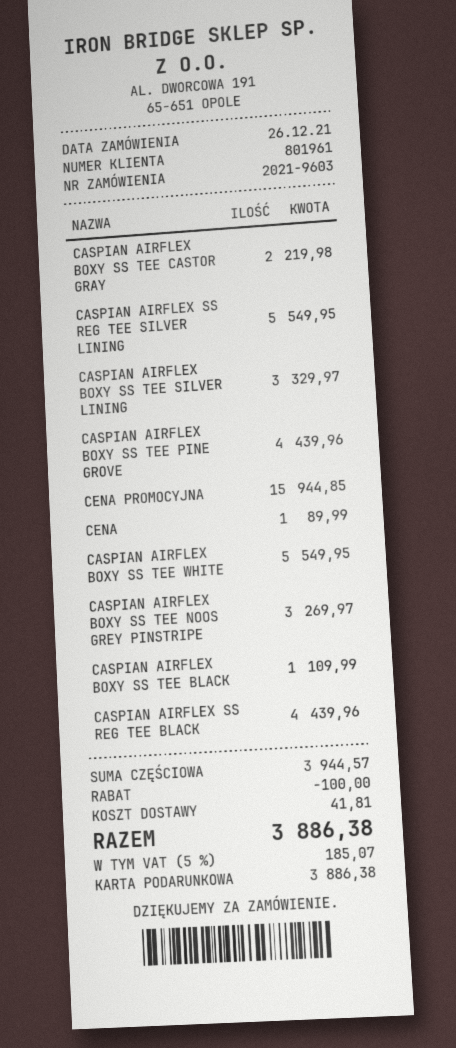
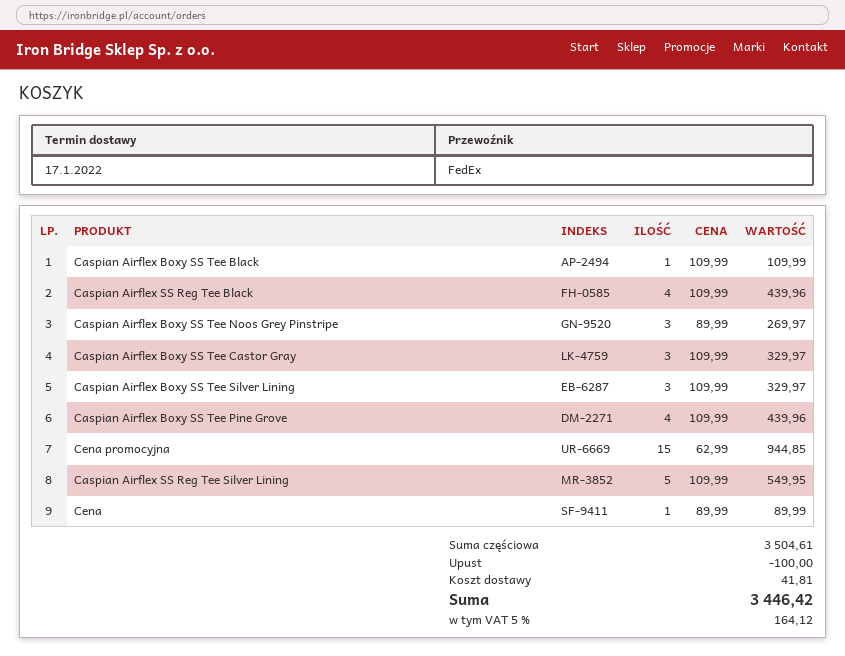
CASPIAN AIRFLEX BOXY SS TEE CASTOR GRAY: 2 for 219.98 -> 3 for 329.97
CASPIAN AIRFLEX BOXY SS TEE WHITE: 5 for 549.95 -> none
subtotal: 3944.57 -> 3504.61
tax: 5% = 185.07 -> 5% = 164.12
total: 3886.38 -> 3446.42

